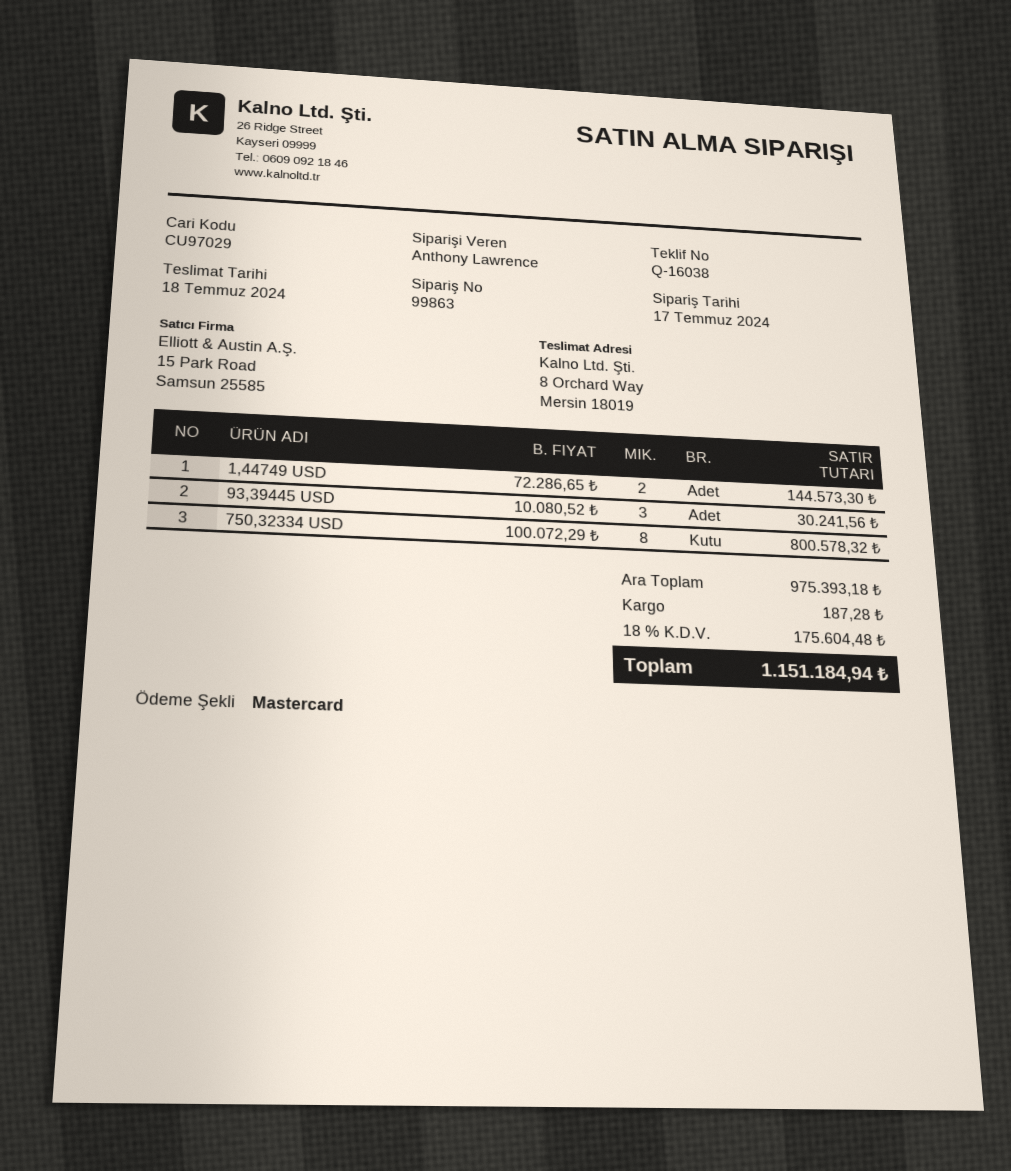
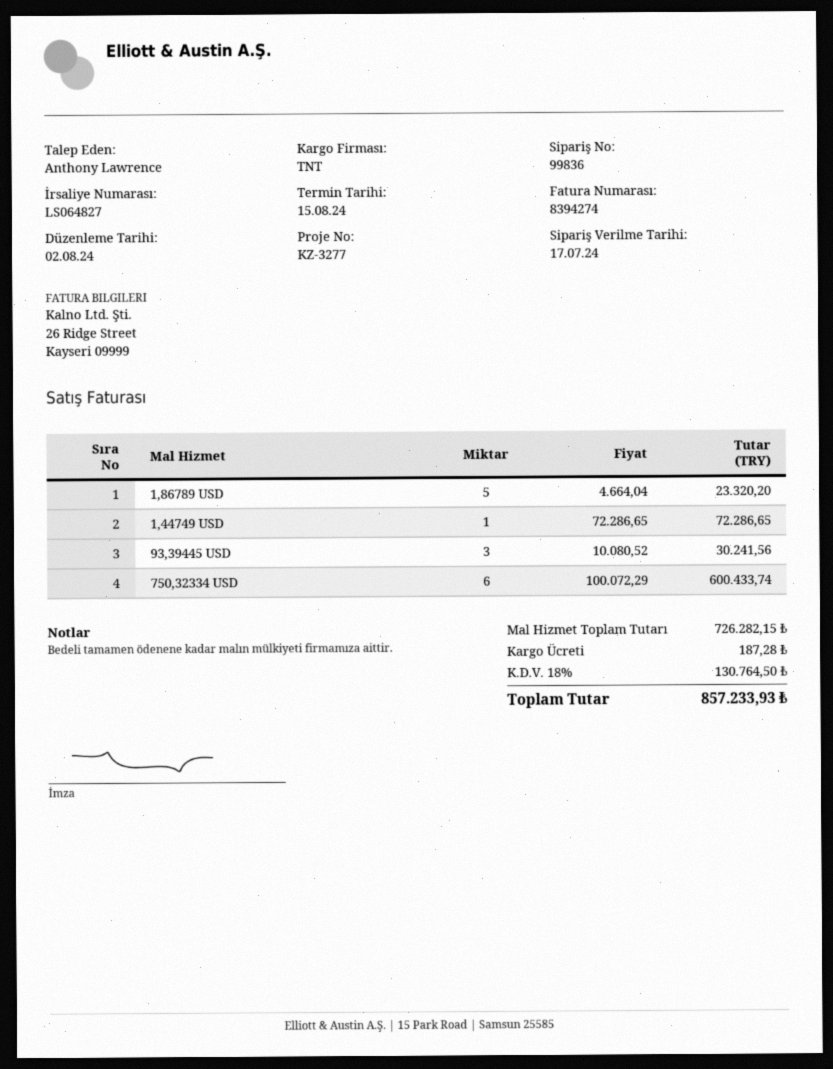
order number: 99863 -> 99836
delivery date: 2024-07-18 -> 2024-08-15
1,44749 USD: 2 x 72286.65 = 144573.30 -> 1 x 72286.65 = 72286.65
750,32334 USD: 8 x 100072.29 = 800578.32 -> 6 x 100072.29 = 600433.74
1,86789 USD: none -> 5 x 4664.04 = 23320.20
subtotal: 975393.18 -> 726282.15
tax: 18% = 175604.48 -> 18% = 130764.50
total: 1151184.94 -> 857233.93

